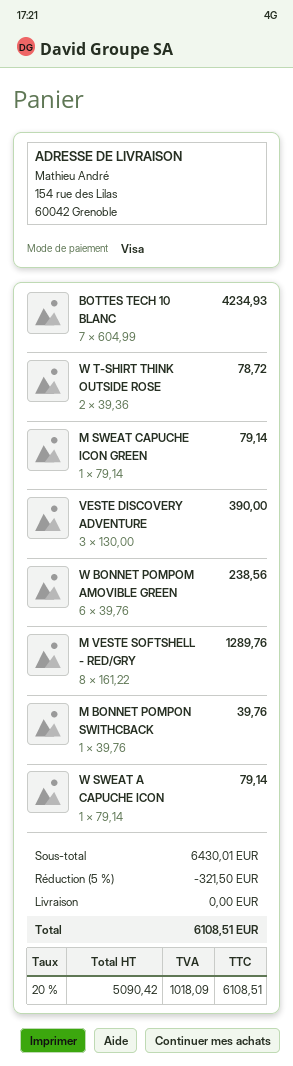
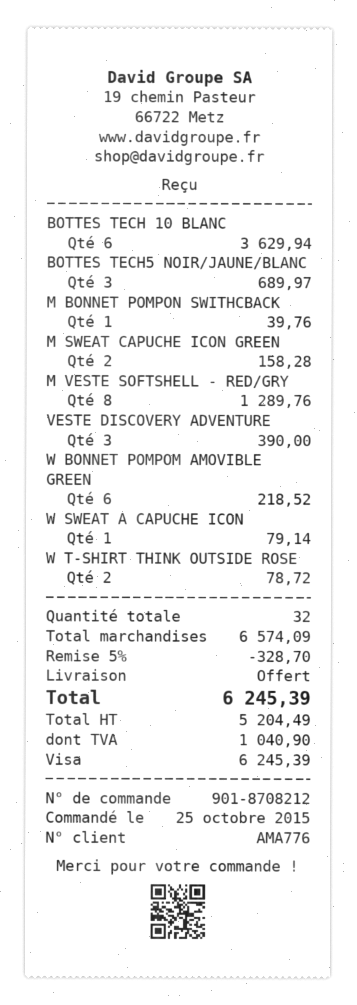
BOTTES TECH 10 BLANC: 7 for 4234.93 -> 6 for 3629.94
M SWEAT CAPUCHE ICON GREEN: 1 for 79.14 -> 2 for 158.28
W BONNET POMPOM AMOVIBLE GREEN: 6 for 238.56 -> 6 for 218.52
BOTTES TECH5 NOIR/JAUNE/BLANC: none -> 3 for 689.97
subtotal: 6430.01 -> 6574.09
discount: 5% = 321.50 -> 5% = 328.70
net: 5090.42 -> 5204.49
tax: 1018.09 -> 1040.90
total: 6108.51 -> 6245.39

